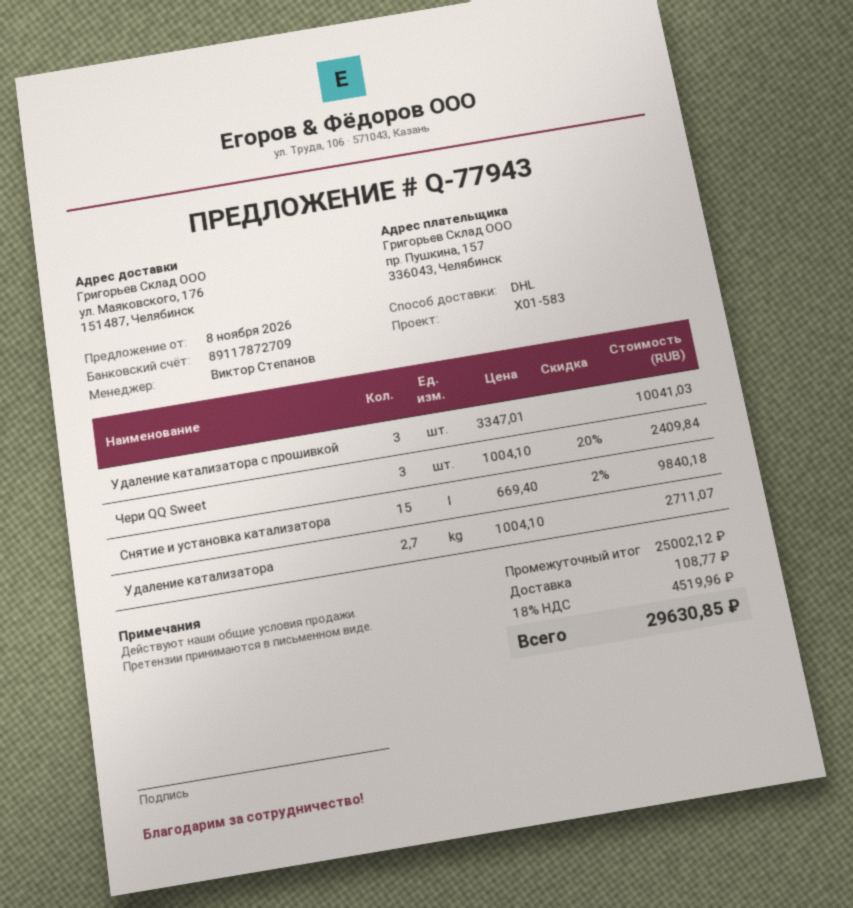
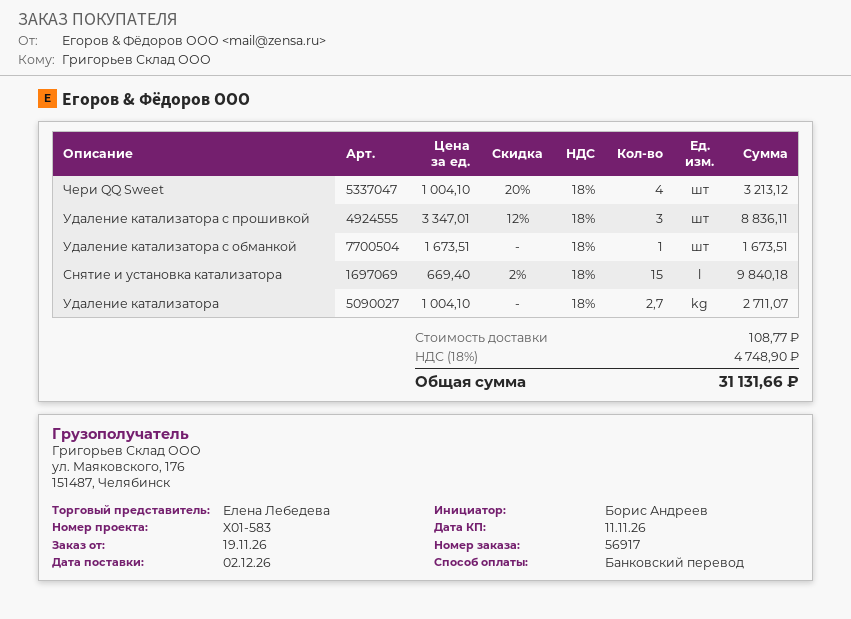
quote date: 2026-11-08 -> 2026-11-11
sales rep: Виктор Степанов -> Елена Лебедева
Удаление катализатора с прошивкой: 3 x 3347.01 = 10041.03 -> 3 x 3347.01 - 12% = 8836.11
Чери QQ Sweet: 3 x 1004.10 - 20% = 2409.84 -> 4 x 1004.10 - 20% = 3213.12
Удаление катализатора с обманкой: none -> 1 x 1673.51 = 1673.51
tax: 18% = 4519.96 -> 18% = 4748.90
total: 29630.85 -> 31131.66

